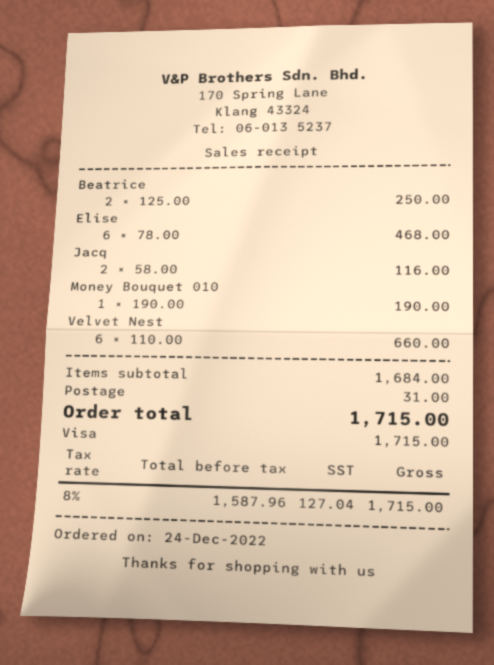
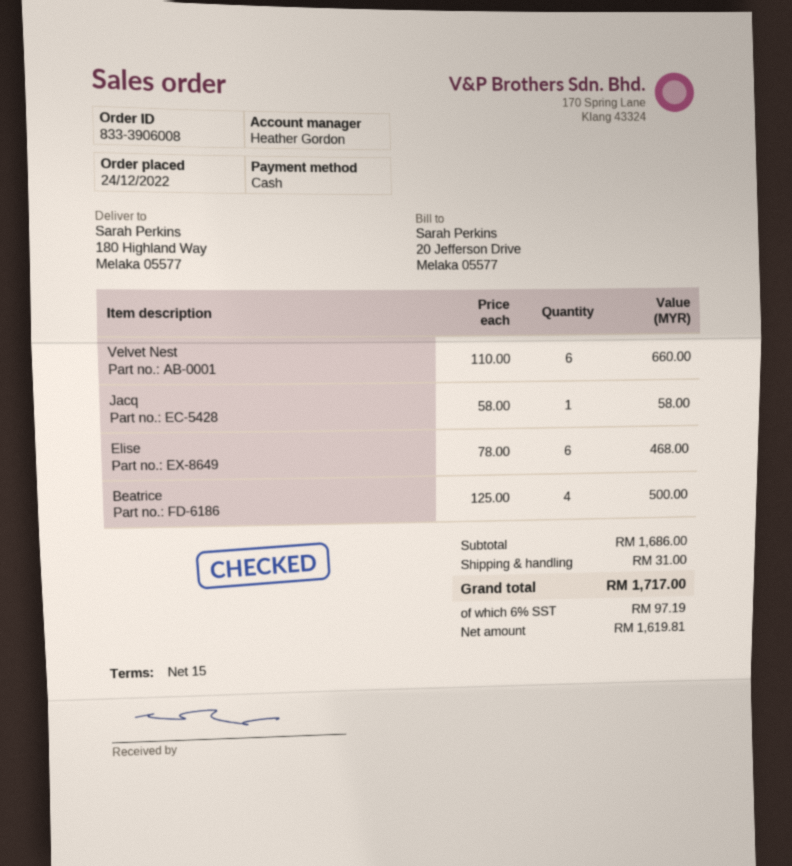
payment method: Visa -> cash
Beatrice: 2 x 125.00 = 250.00 -> 4 x 125.00 = 500.00
Jacq: 2 x 58.00 = 116.00 -> 1 x 58.00 = 58.00
Money Bouquet 010: 1 x 190.00 = 190.00 -> none
subtotal: 1684.00 -> 1686.00
net: 1587.96 -> 1619.81
tax: 8% = 127.04 -> 6% = 97.19
total: 1715.00 -> 1717.00

